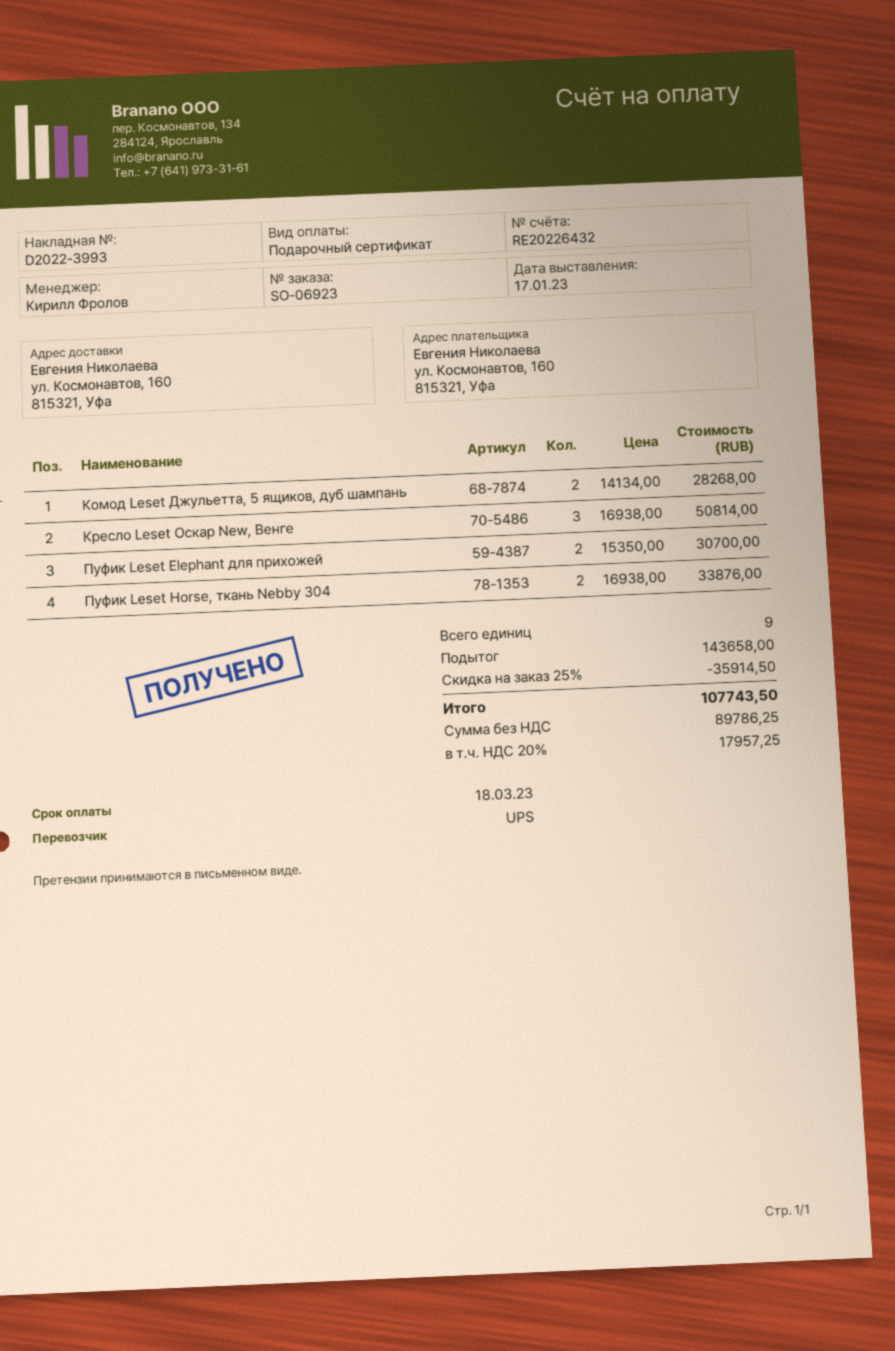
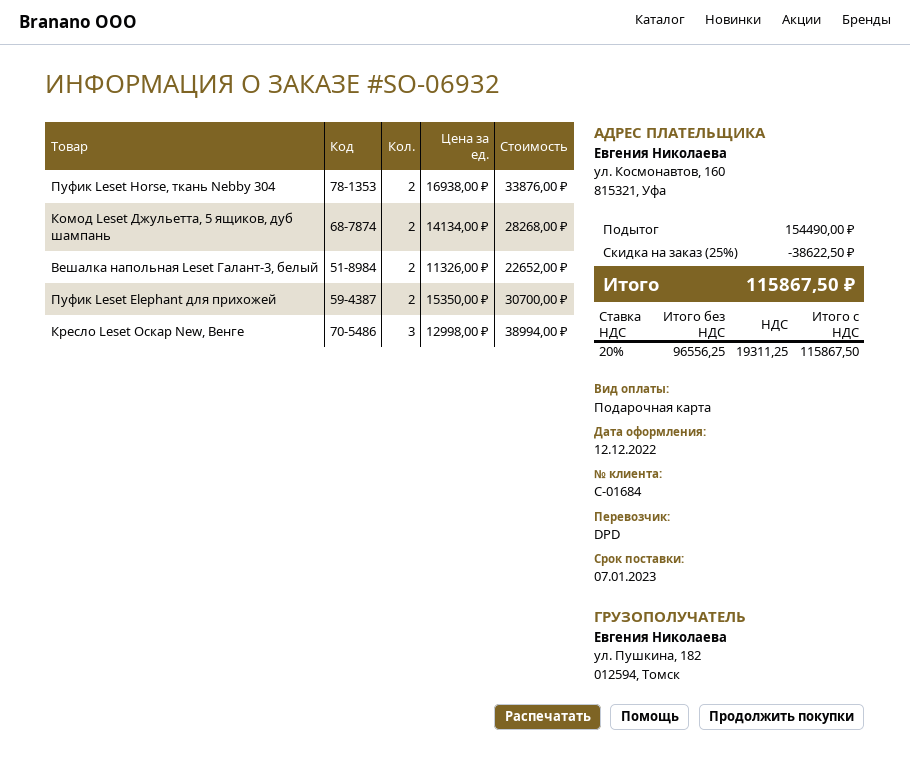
order number: SO-06923 -> SO-06932
shipping method: UPS -> DPD
ship to: ул. Космонавтов, 160, 815321, Уфа -> ул. Пушкина, 182, 012594, Томск
Кресло Leset Оскар New, Венге: 3 x 16938.00 = 50814.00 -> 3 x 12998.00 = 38994.00
Вешалка напольная Leset Галант-3, белый: none -> 2 x 11326.00 = 22652.00
subtotal: 143658.00 -> 154490.00
discount: 25% = 35914.50 -> 25% = 38622.50
net: 89786.25 -> 96556.25
tax: 20% = 17957.25 -> 20% = 19311.25
total: 107743.50 -> 115867.50

